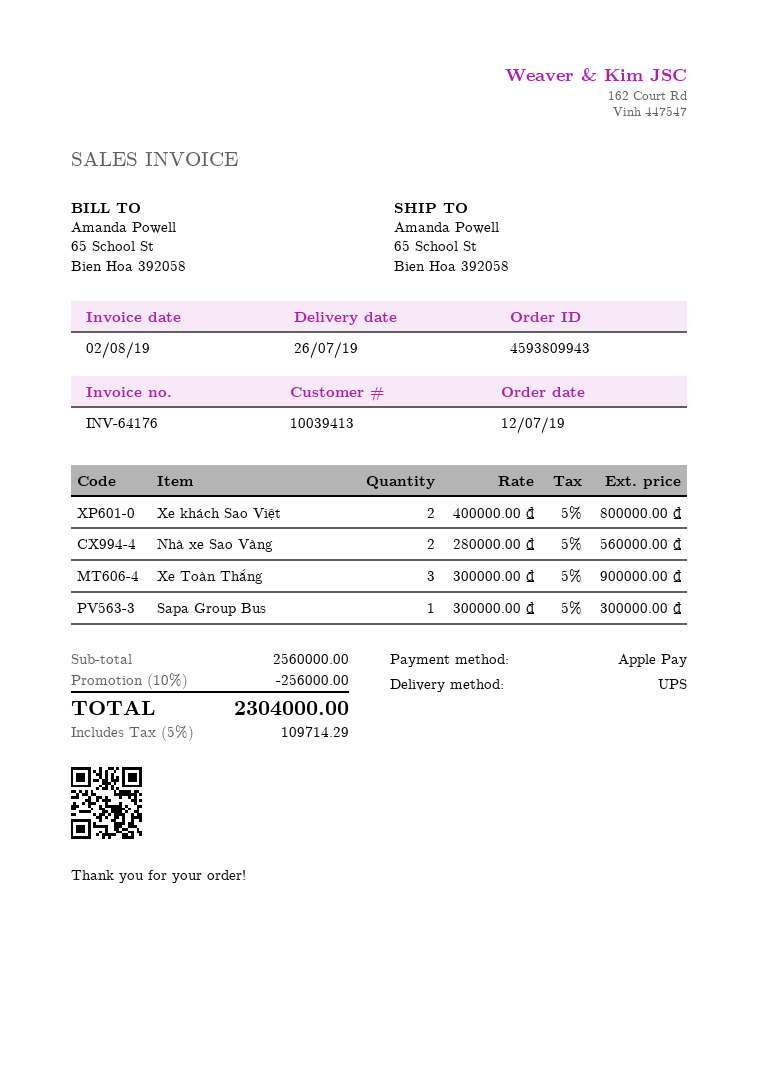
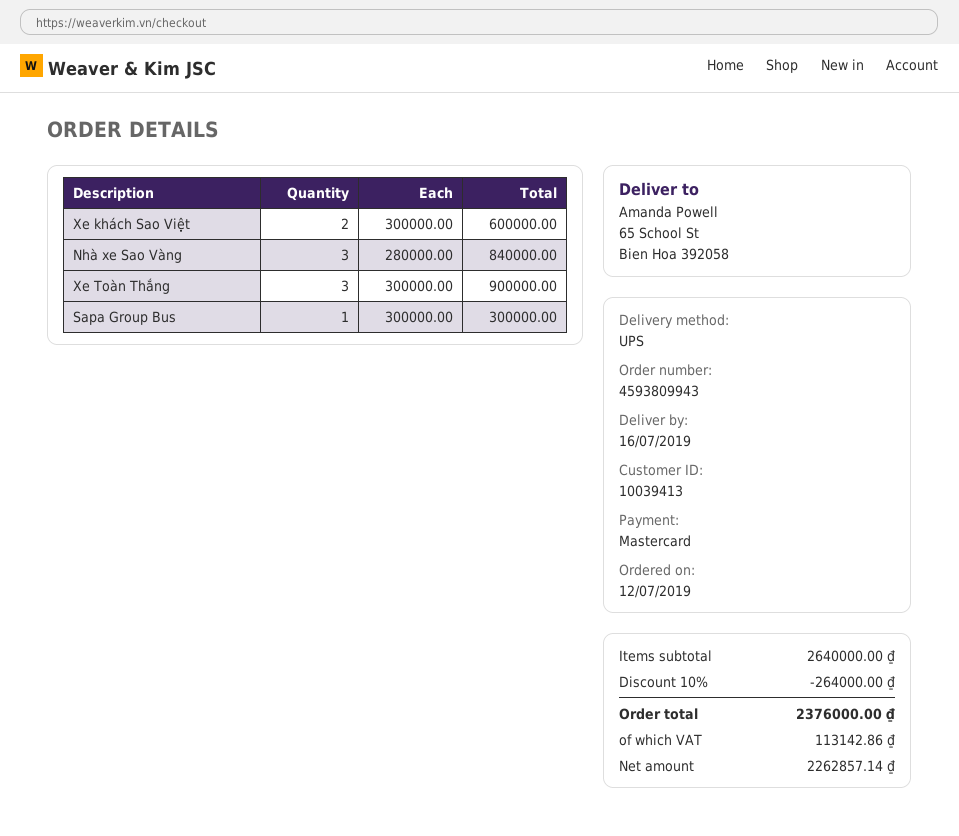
delivery date: 2019-07-26 -> 2019-07-16
payment method: Apple Pay -> Mastercard
Xe khách Sao Việt: 2 x 400000.00 = 800000.00 -> 2 x 300000.00 = 600000.00
Nhà xe Sao Vàng: 2 x 280000.00 = 560000.00 -> 3 x 280000.00 = 840000.00
subtotal: 2560000.00 -> 2640000.00
discount: 10% = 256000.00 -> 10% = 264000.00
tax: 109714.29 -> 113142.86
total: 2304000.00 -> 2376000.00

